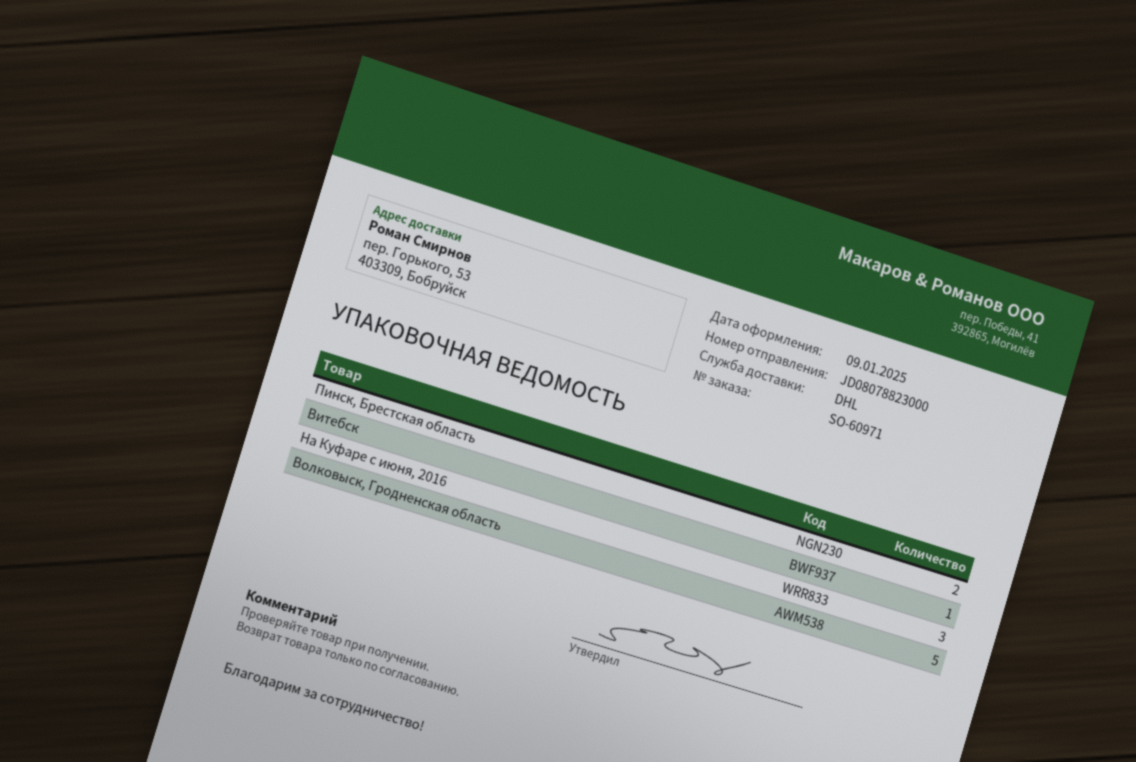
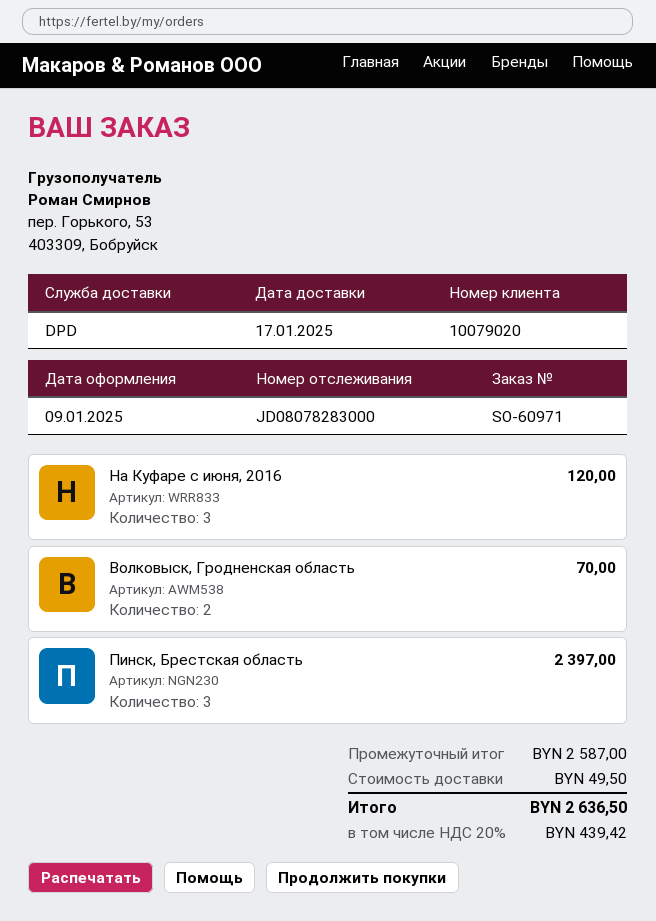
shipping method: DHL -> DPD
tracking number: JD08078823000 -> JD08078283000
Пинск, Брестская область: 2 -> 3
Витебск: 1 -> none
Волковыск, Гродненская область: 5 -> 2

